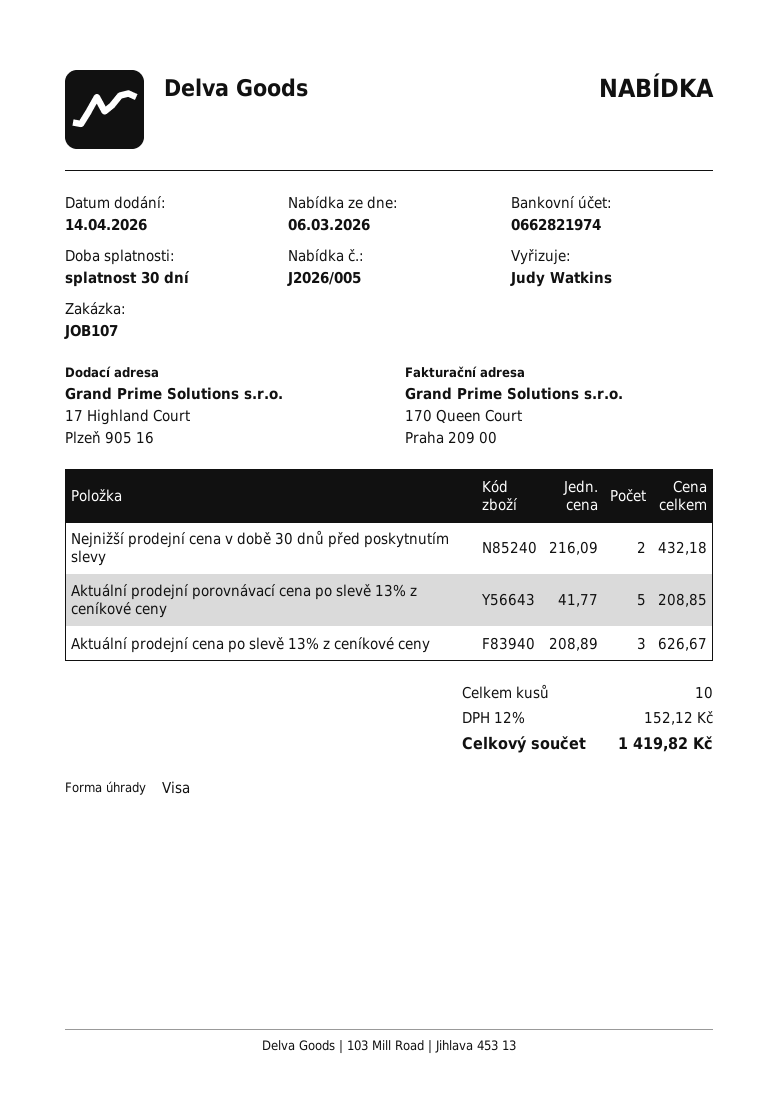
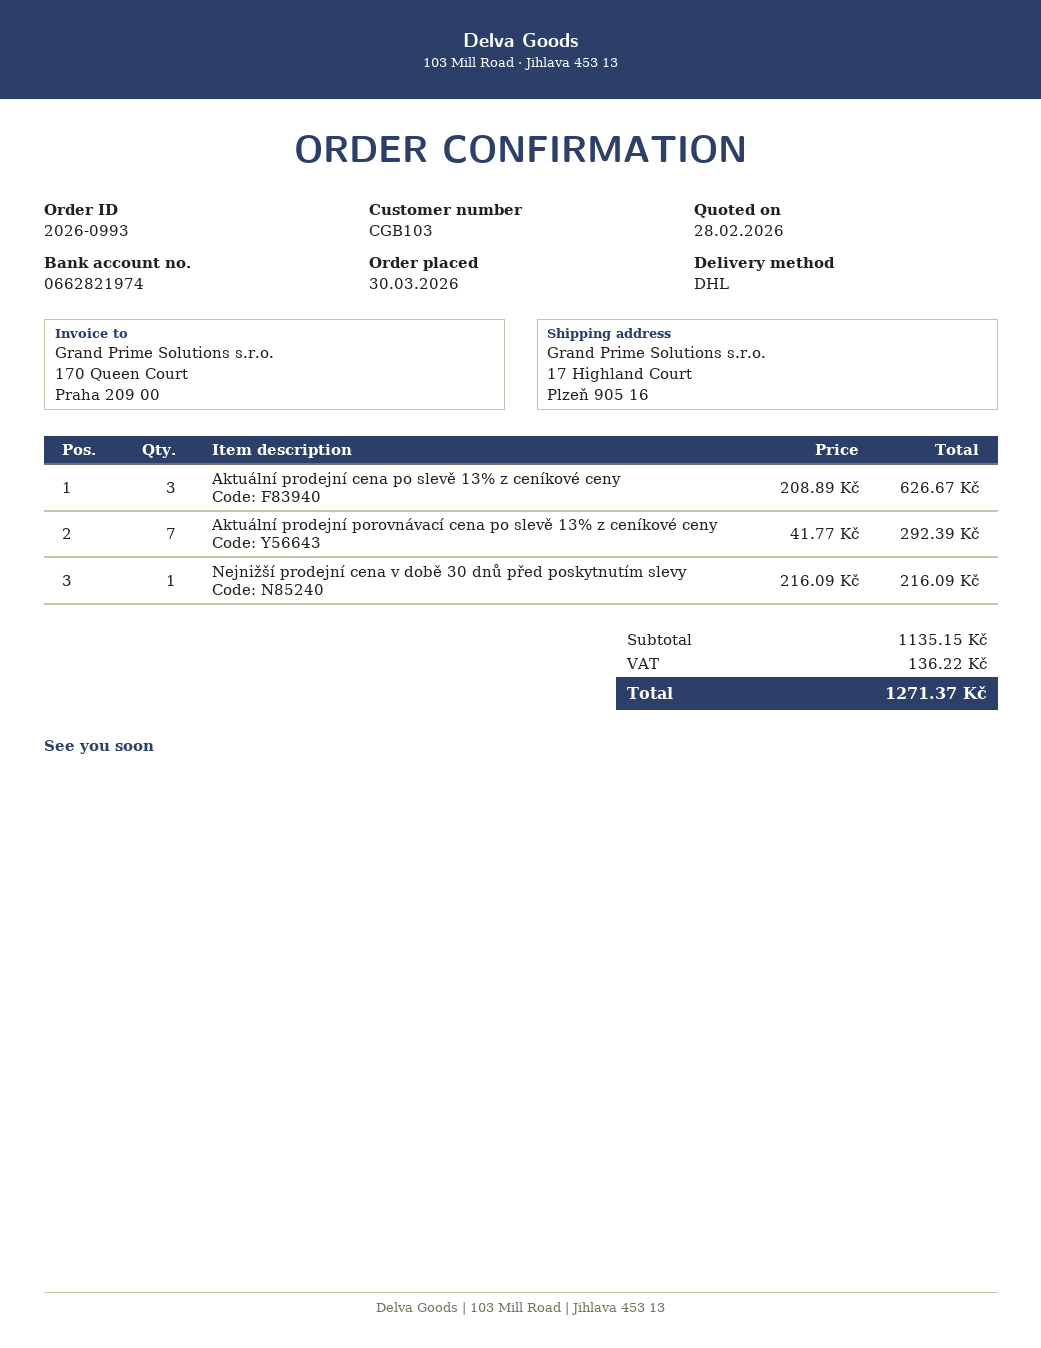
quote date: 2026-03-06 -> 2026-02-28
Nejnižší prodejní cena v době 30 dnů před poskytnutím slevy: 2 x 216.09 = 432.18 -> 1 x 216.09 = 216.09
Aktuální prodejní porovnávací cena po slevě 13% z ceníkové ceny: 5 x 41.77 = 208.85 -> 7 x 41.77 = 292.39
tax: 152.12 -> 136.22
total: 1419.82 -> 1271.37

